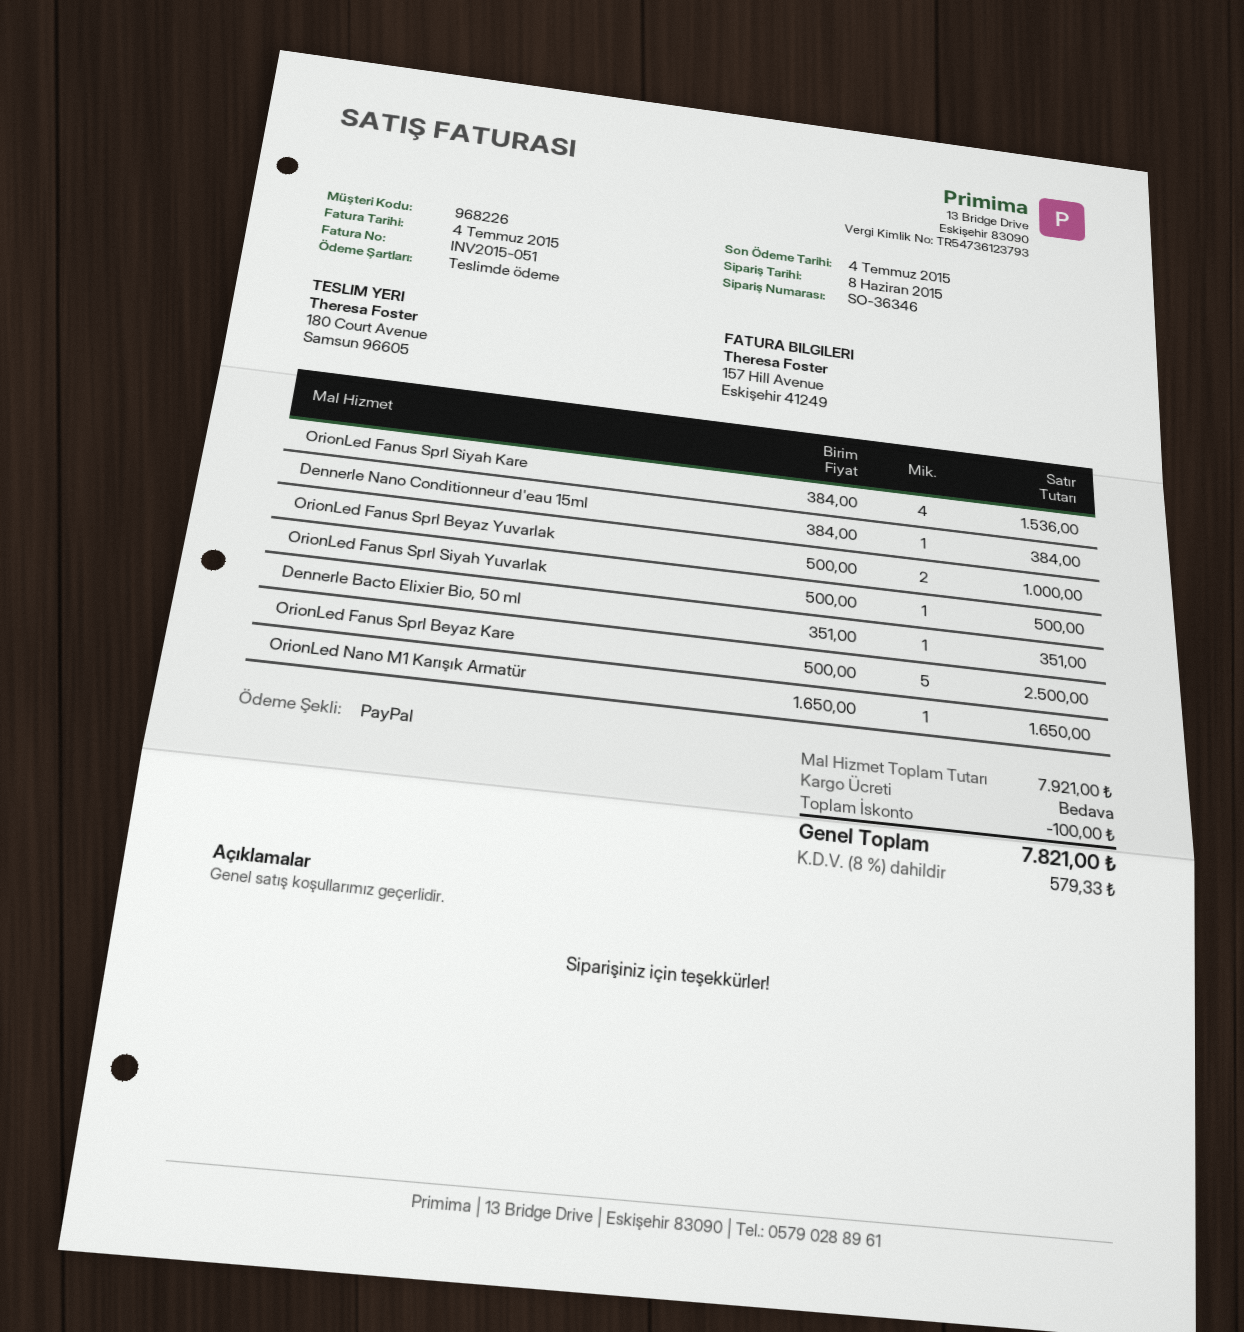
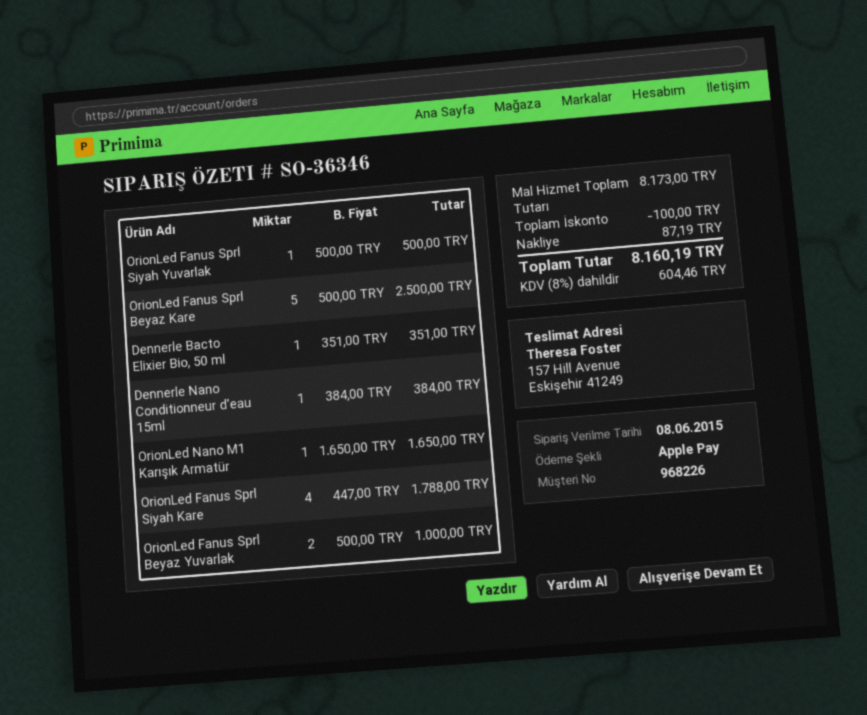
payment method: PayPal -> Apple Pay
ship to: 180 Court Avenue, Samsun 96605 -> 157 Hill Avenue, Eskişehir 41249
OrionLed Fanus Sprl Siyah Kare: 4 x 384.00 = 1536.00 -> 4 x 447.00 = 1788.00
subtotal: 7921.00 -> 8173.00
shipping: 0.00 -> 87.19
tax: 8% = 579.33 -> 8% = 604.46
total: 7821.00 -> 8160.19

